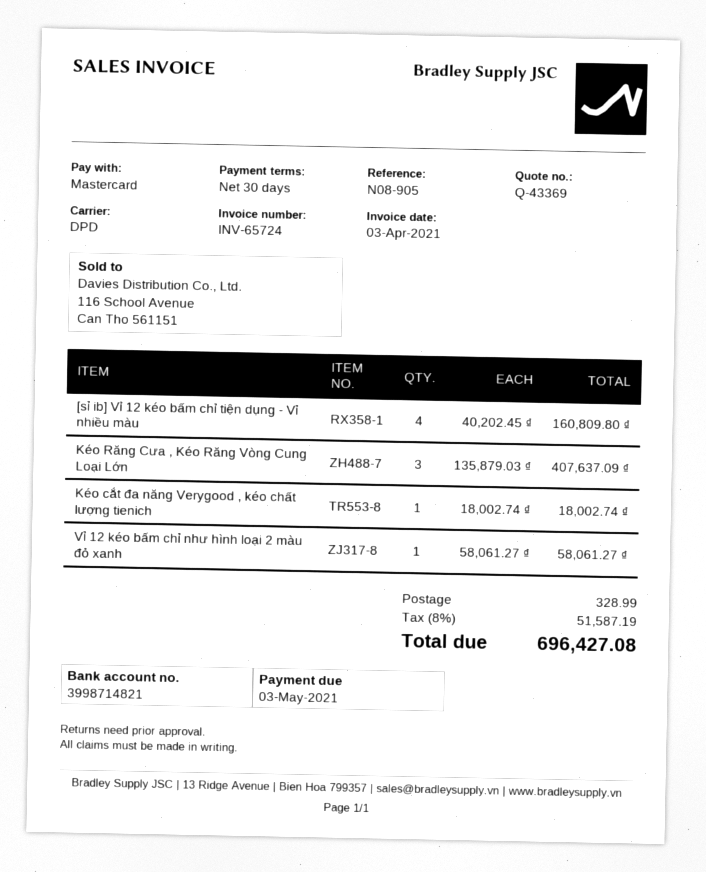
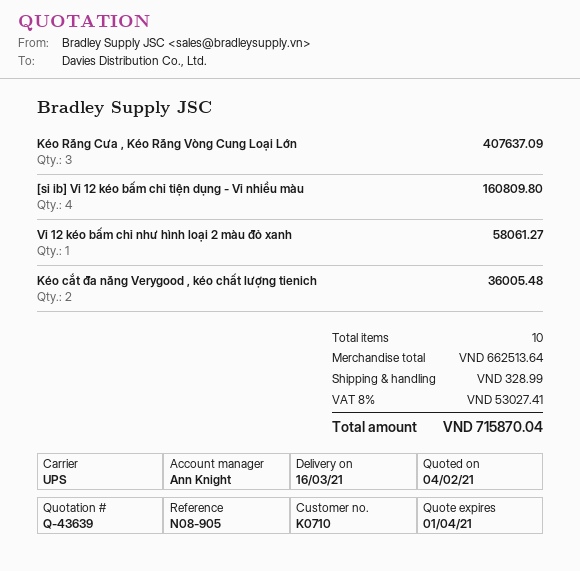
quote number: Q-43369 -> Q-43639
shipping method: DPD -> UPS
Kéo cắt đa năng Verygood , kéo chất lượng tienich: 1 for 18002.74 -> 2 for 36005.48
tax: 8% = 51587.19 -> 8% = 53027.41
total: 696427.08 -> 715870.04

